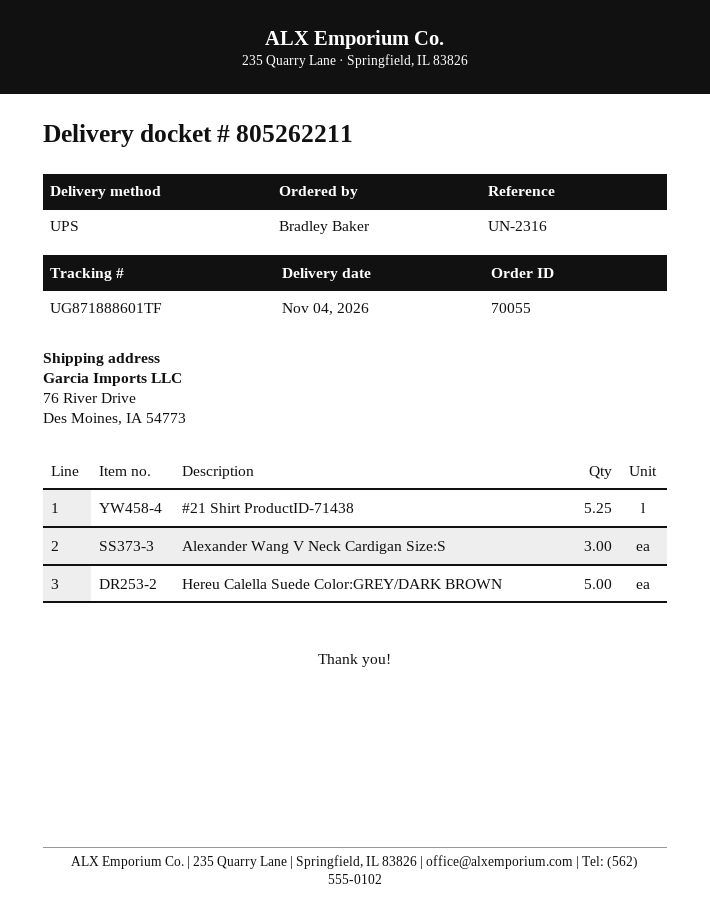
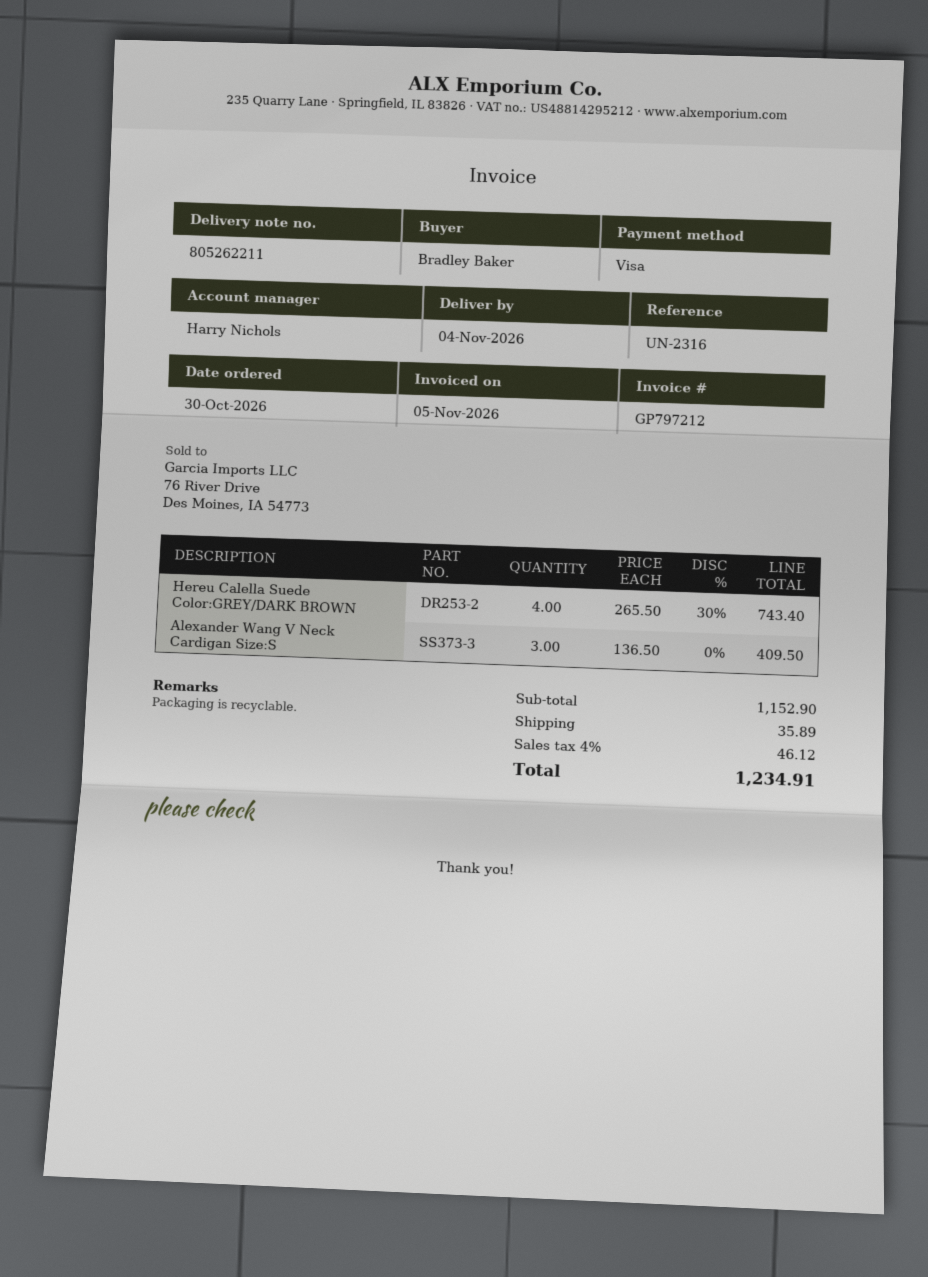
#21 Shirt ProductID-71438: 5.25 -> none
Hereu Calella Suede Color:GREY/DARK BROWN: 5 -> 4

